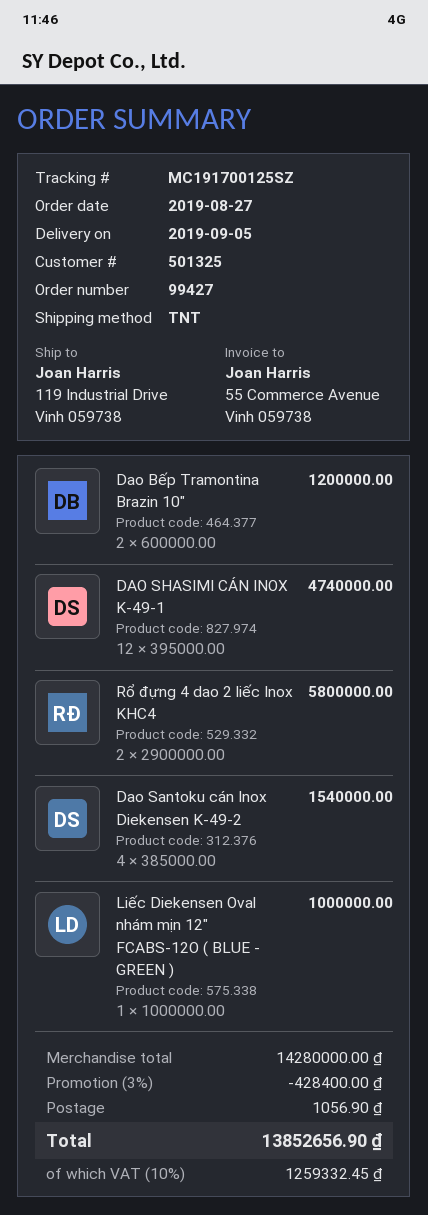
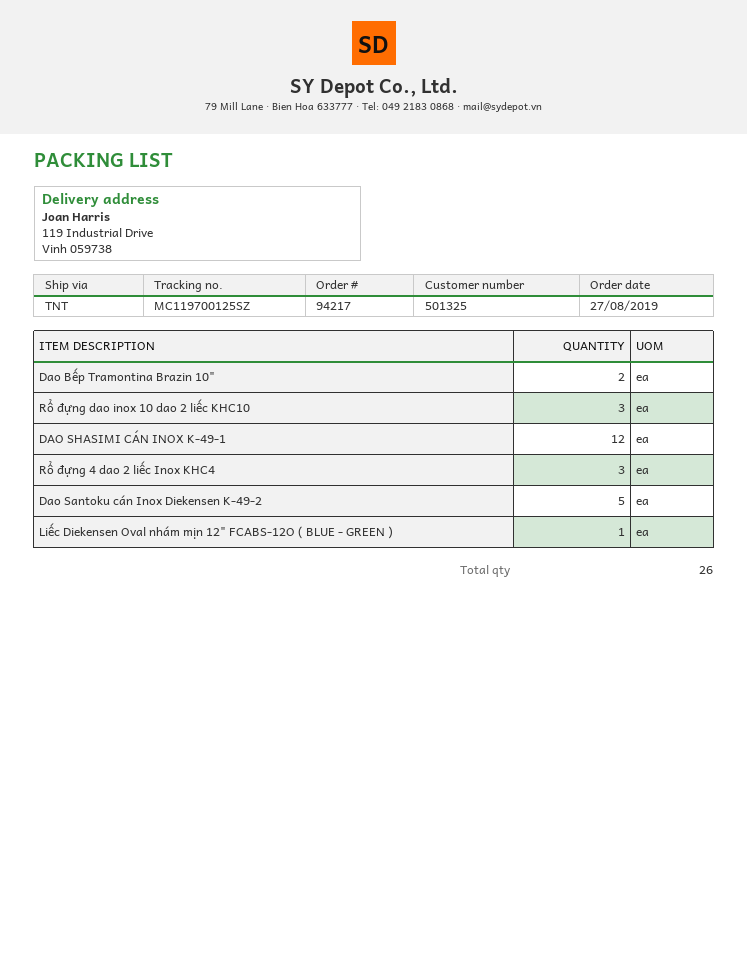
order number: 99427 -> 94217
tracking number: MC191700125SZ -> MC119700125SZ
Rổ đựng 4 dao 2 liếc Inox KHC4: 2 -> 3
Dao Santoku cán Inox Diekensen K-49-2: 4 -> 5
Rổ đựng dao inox 10 dao 2 liếc KHC10: none -> 3

